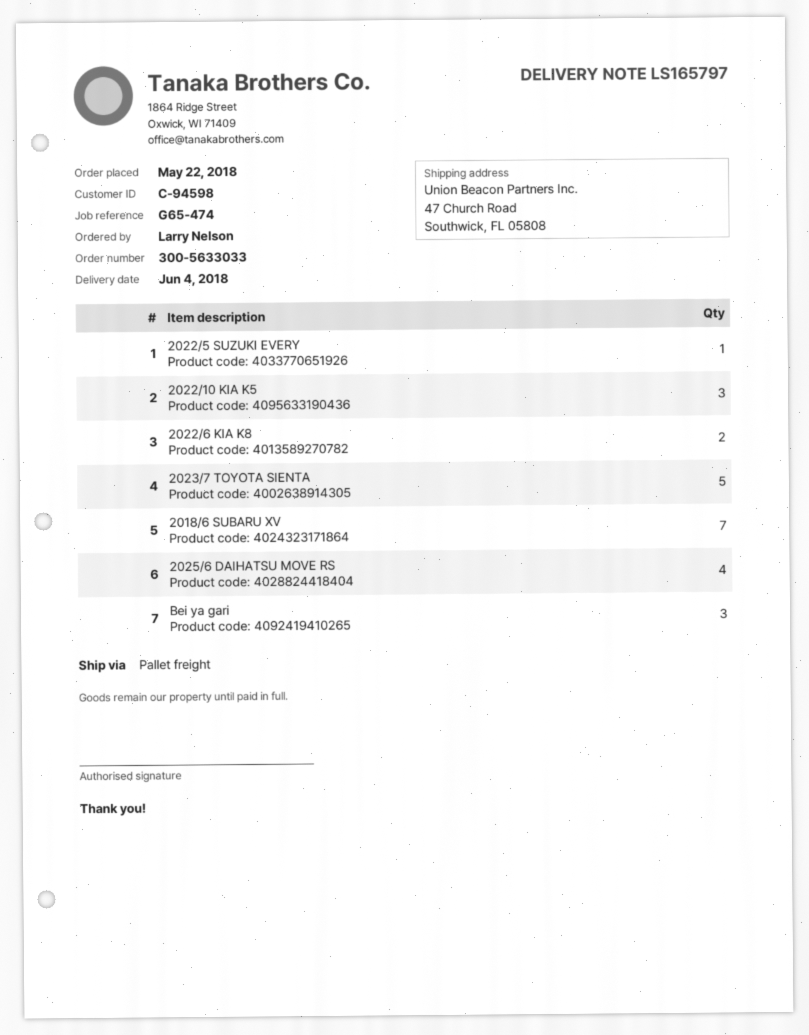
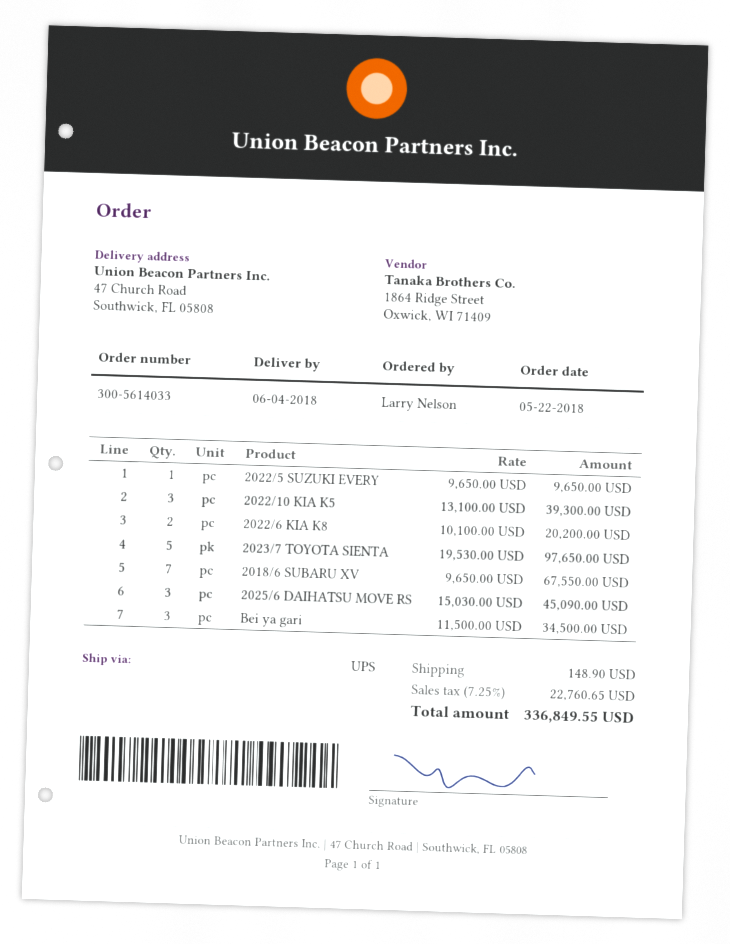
order number: 300-5633033 -> 300-5614033
shipping method: pallet freight -> UPS
2025/6 DAIHATSU MOVE RS: 4 -> 3

